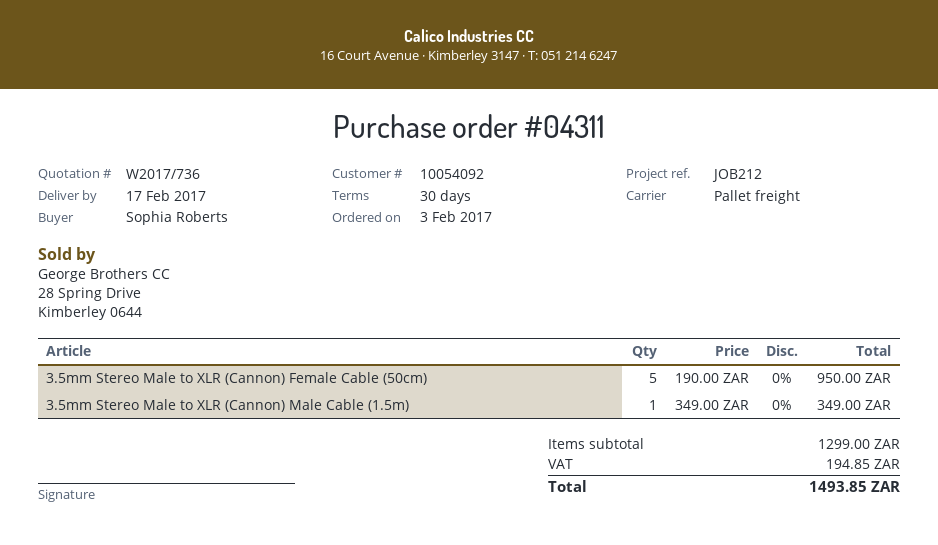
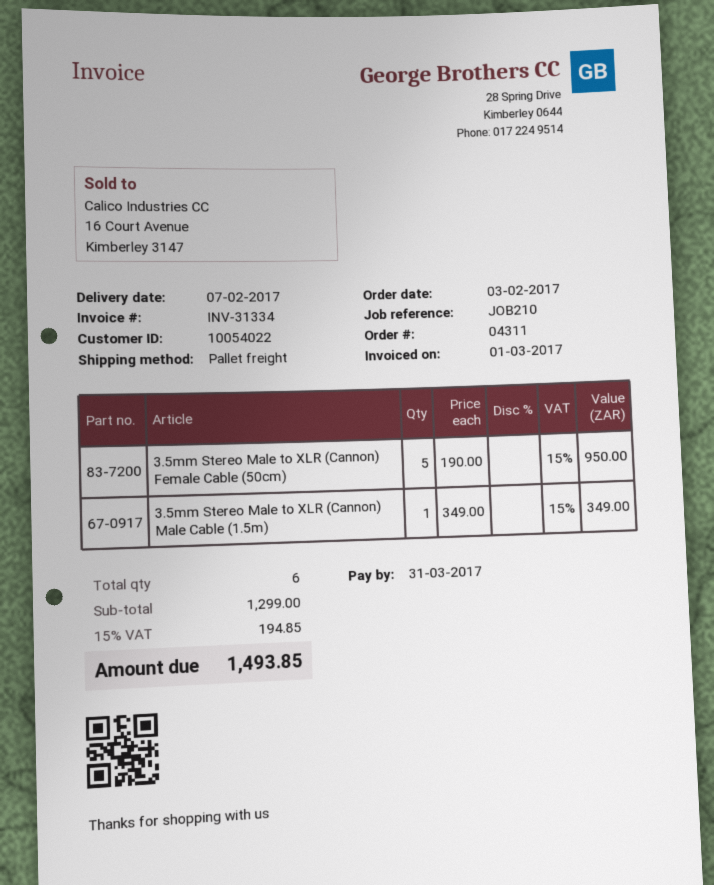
delivery date: 2017-02-17 -> 2017-02-07
customer number: 10054092 -> 10054022
reference: JOB212 -> JOB210

